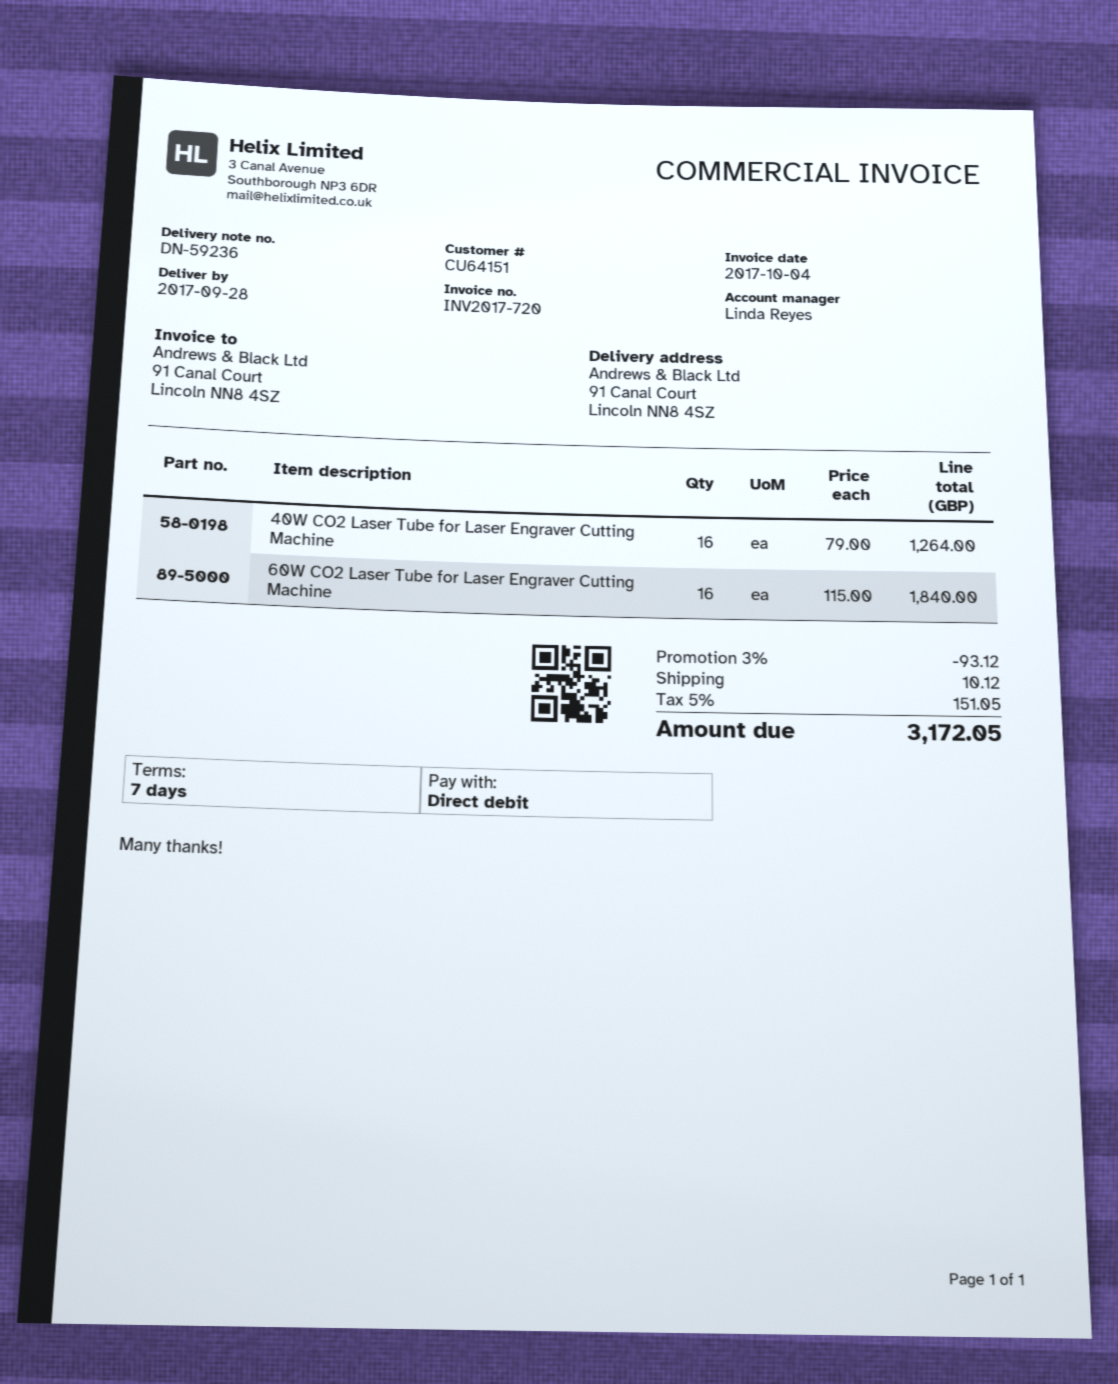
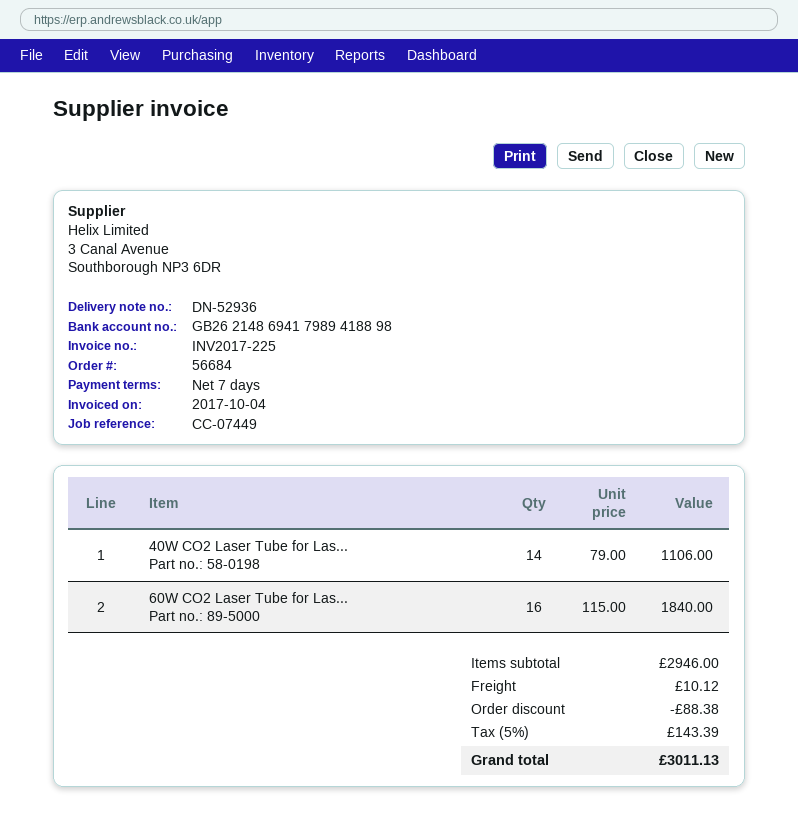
delivery note number: DN-59236 -> DN-52936
invoice number: INV2017-720 -> INV2017-225
40W CO2 Laser Tube for Laser Engraver Cutting Machine: 16 x 79.00 = 1264.00 -> 14 x 79.00 = 1106.00
discount: 93.12 -> 88.38
tax: 5% = 151.05 -> 5% = 143.39
total: 3172.05 -> 3011.13

